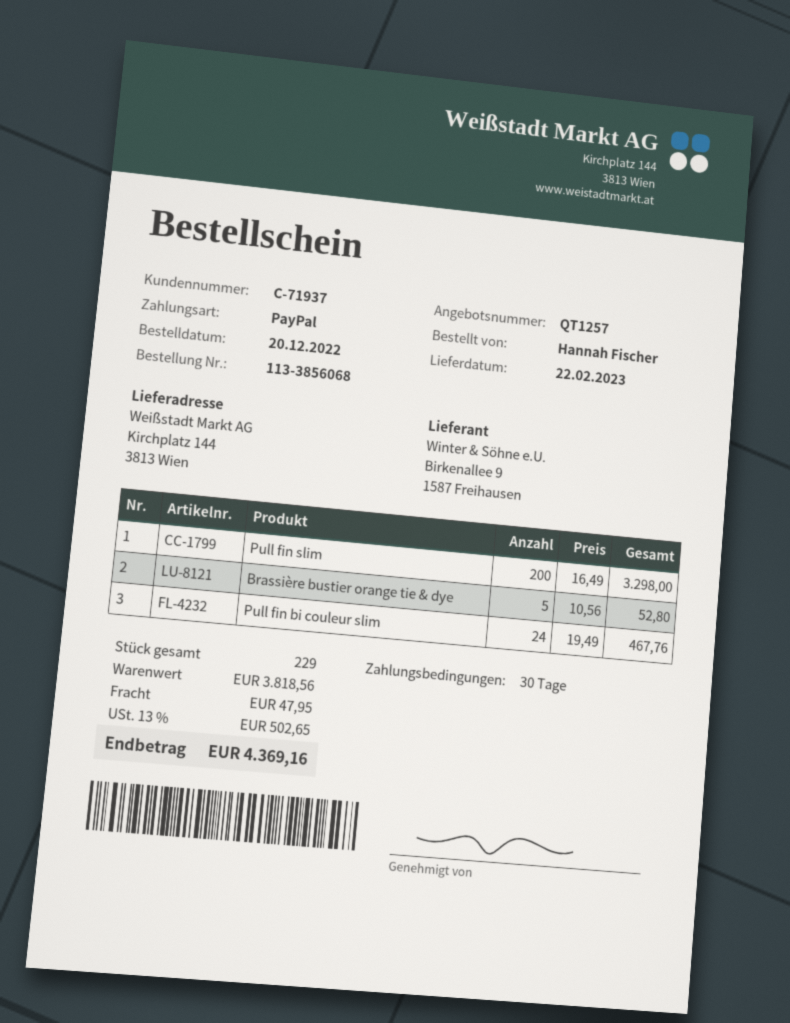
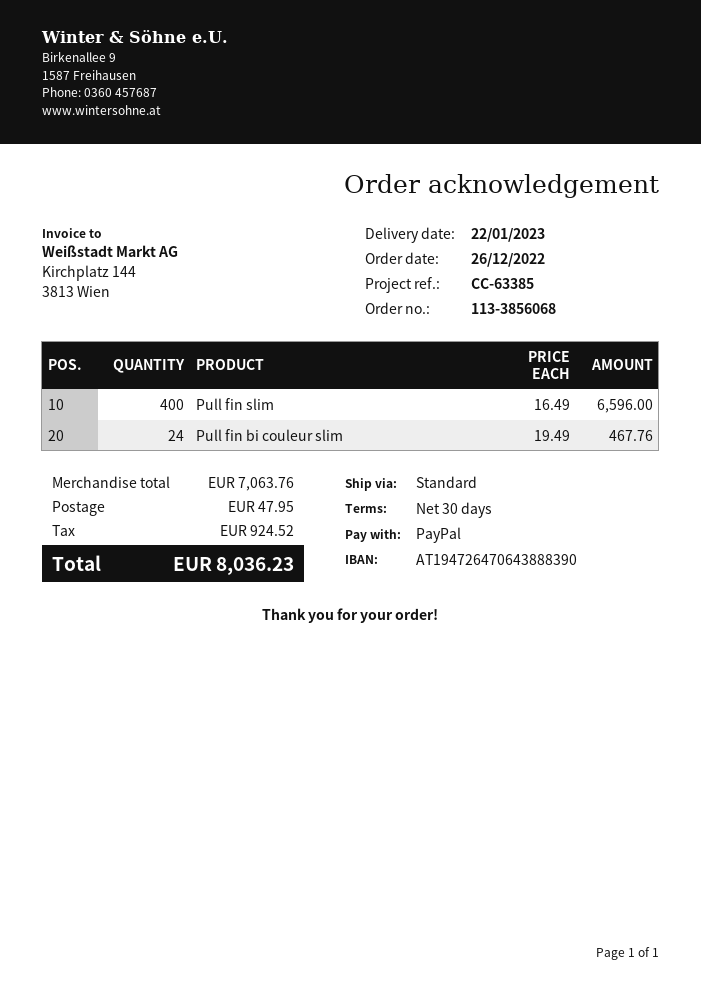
order date: 2022-12-20 -> 2022-12-26
delivery date: 2023-02-22 -> 2023-01-22
Pull fin slim: 200 x 16.49 = 3298.00 -> 400 x 16.49 = 6596.00
Brassière bustier orange tie & dye: 5 x 10.56 = 52.80 -> none
subtotal: 3818.56 -> 7063.76
tax: 502.65 -> 924.52
total: 4369.16 -> 8036.23

